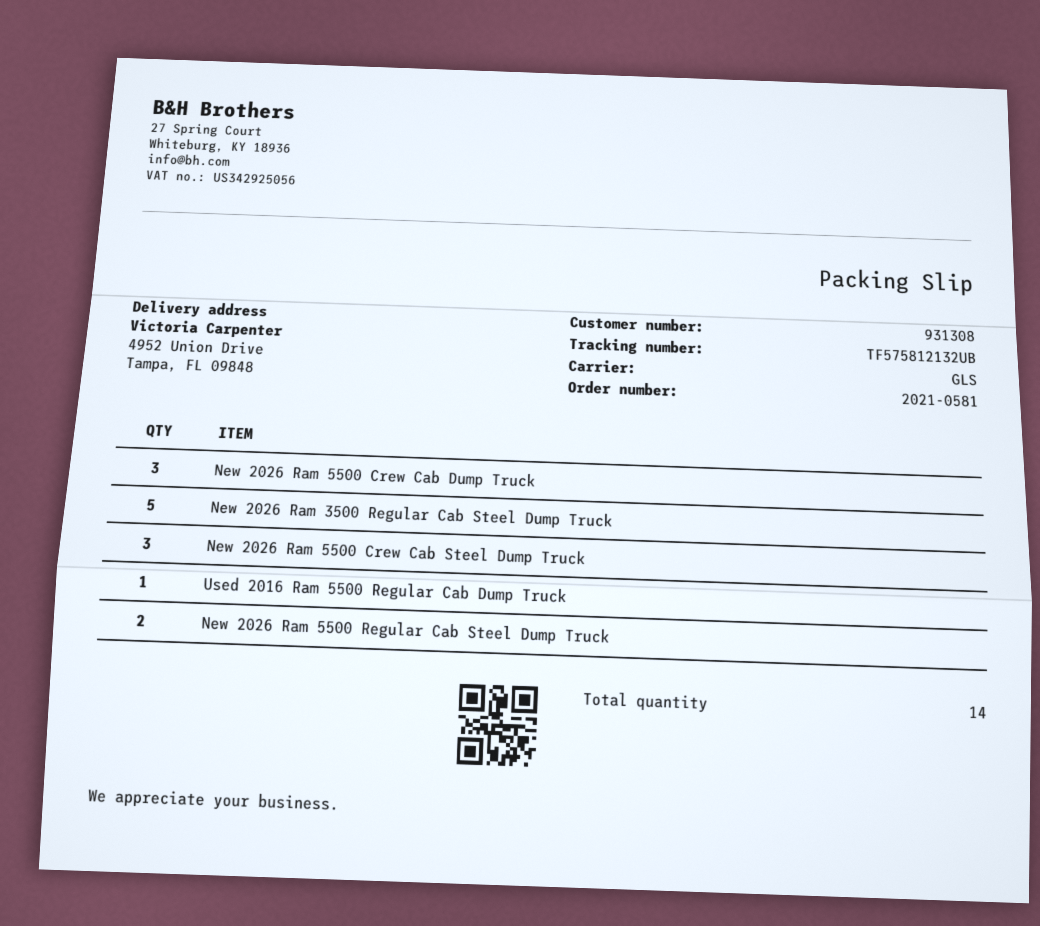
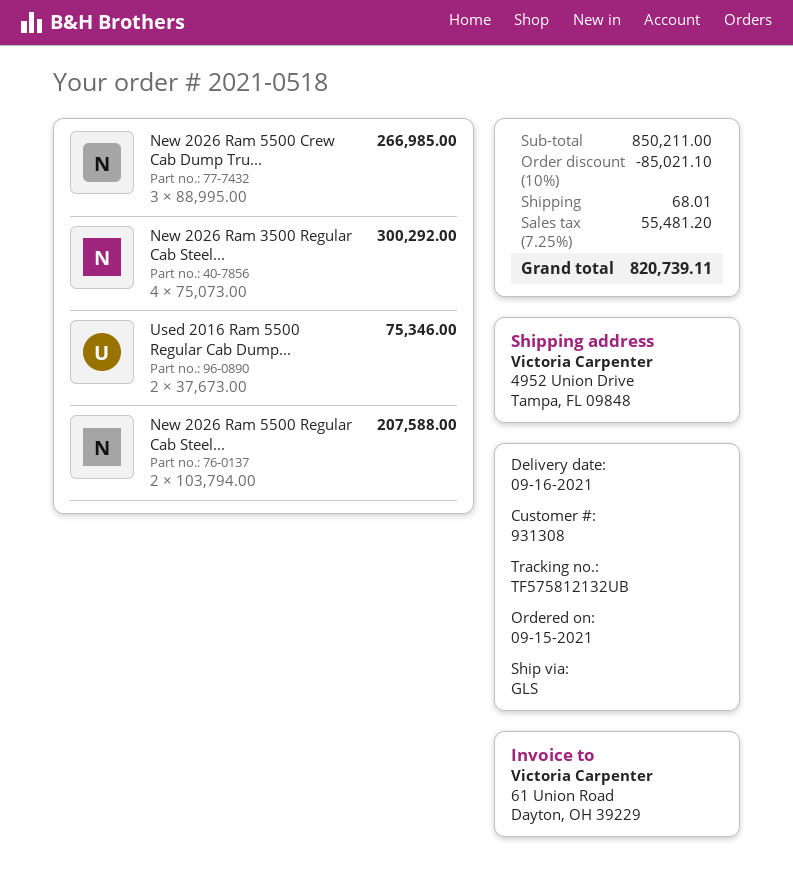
order number: 2021-0581 -> 2021-0518
New 2026 Ram 3500 Regular Cab Steel Dump Truck: 5 -> 4
New 2026 Ram 5500 Crew Cab Steel Dump Truck: 3 -> none
Used 2016 Ram 5500 Regular Cab Dump Truck: 1 -> 2

